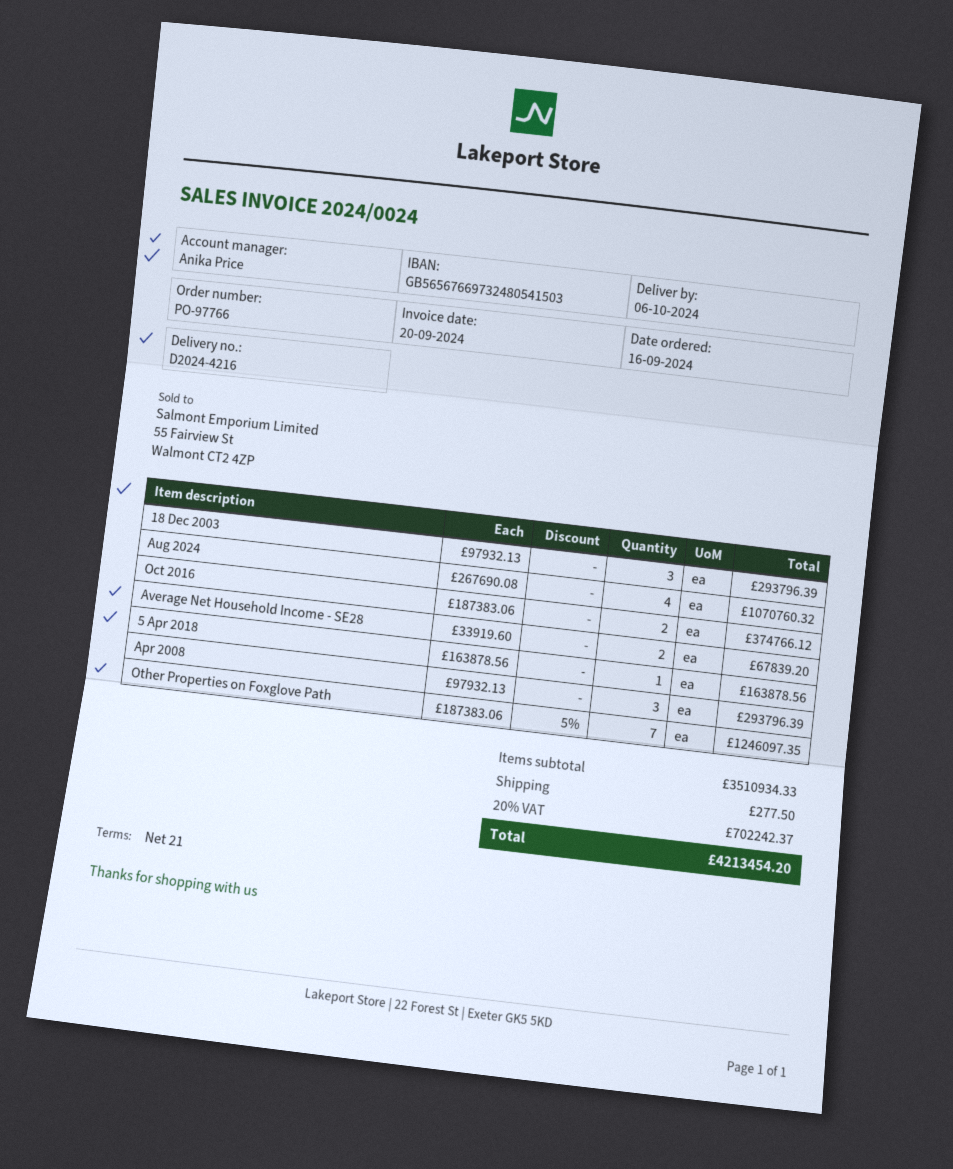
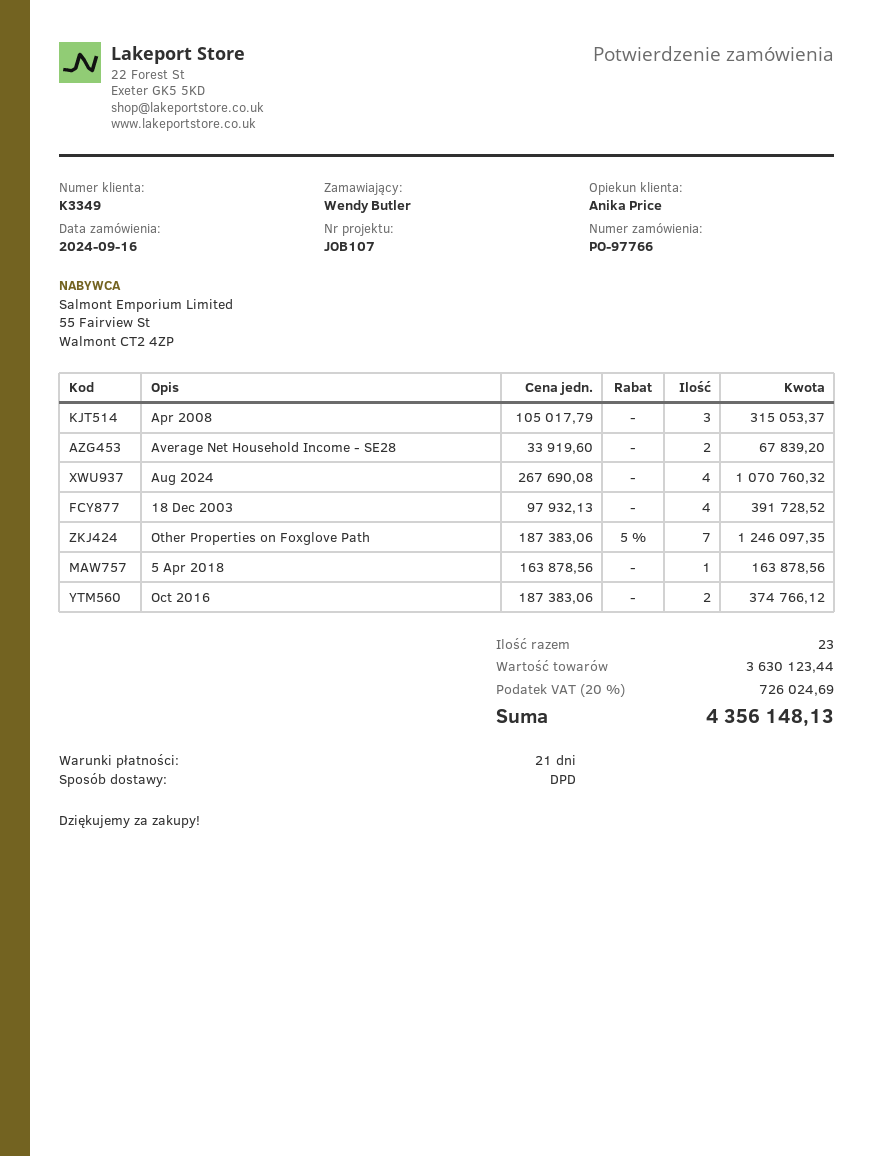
18 Dec 2003: 3 x 97932.13 = 293796.39 -> 4 x 97932.13 = 391728.52
Apr 2008: 3 x 97932.13 = 293796.39 -> 3 x 105017.79 = 315053.37
subtotal: 3510934.33 -> 3630123.44
shipping: 277.50 -> none
tax: 20% = 702242.37 -> 20% = 726024.69
total: 4213454.20 -> 4356148.13

